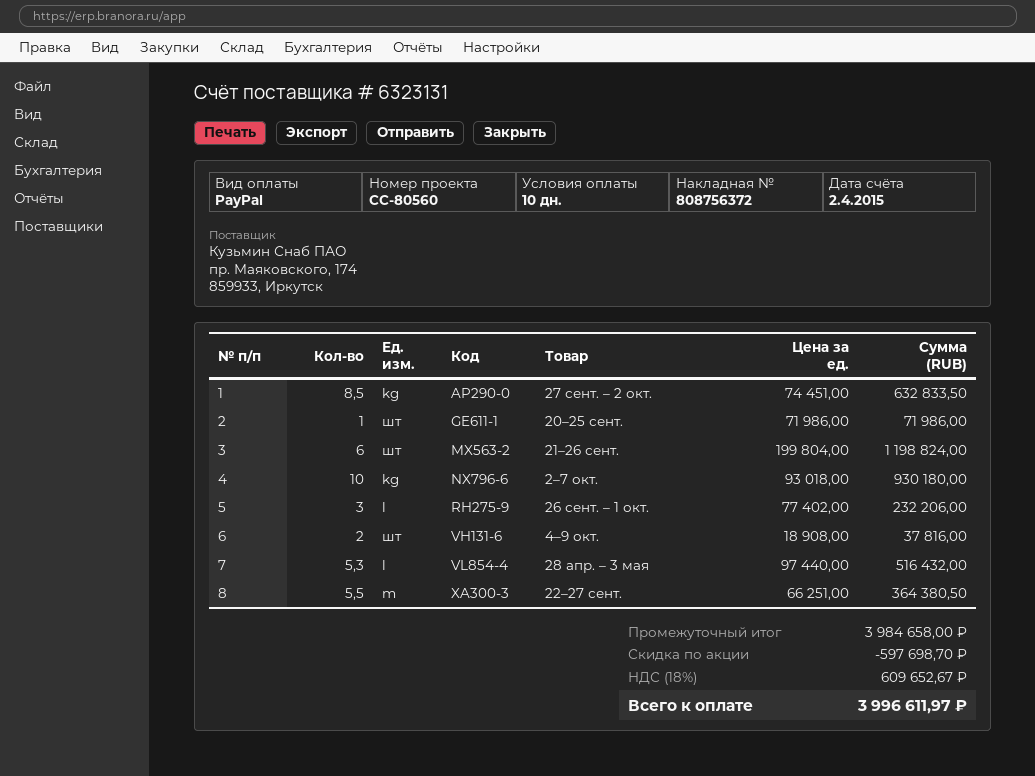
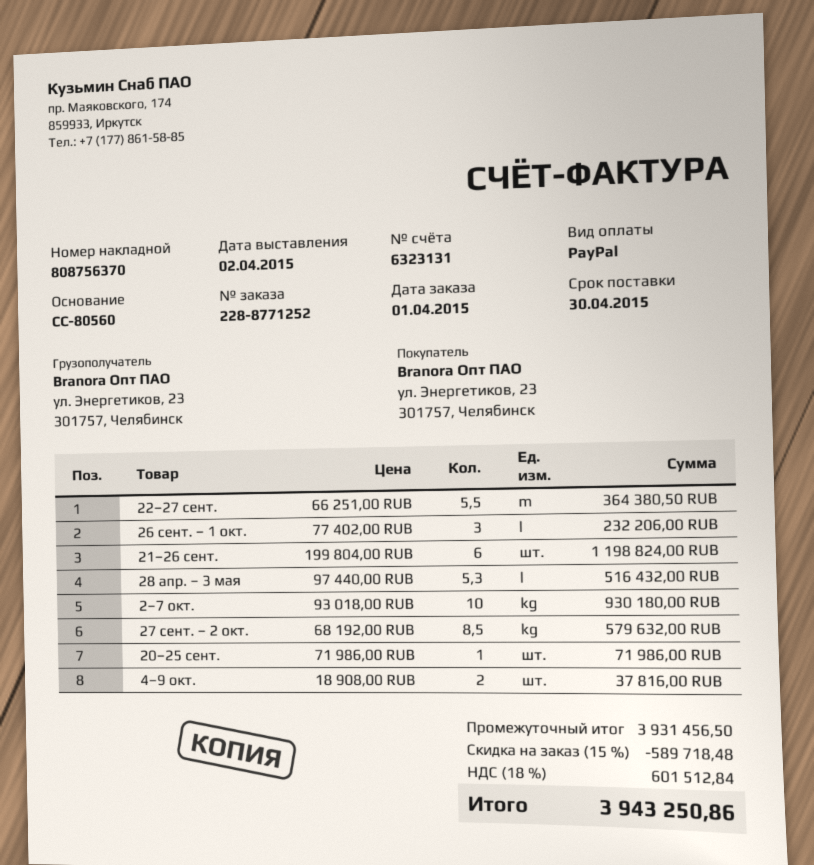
delivery note number: 808756372 -> 808756370
27 сент. – 2 окт.: 8.5 x 74451.00 = 632833.50 -> 8.5 x 68192.00 = 579632.00
subtotal: 3984658.00 -> 3931456.50
discount: 597698.70 -> 589718.48
tax: 18% = 609652.67 -> 18% = 601512.84
total: 3996611.97 -> 3943250.86

